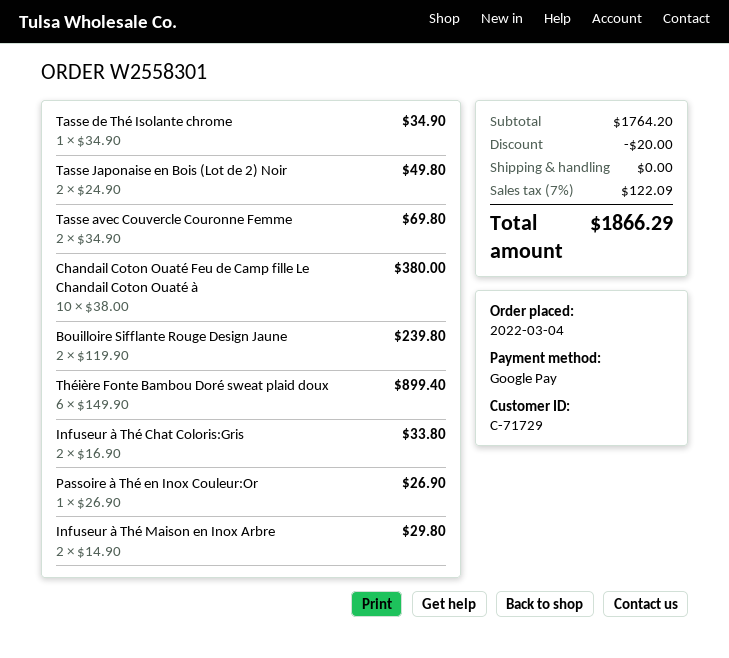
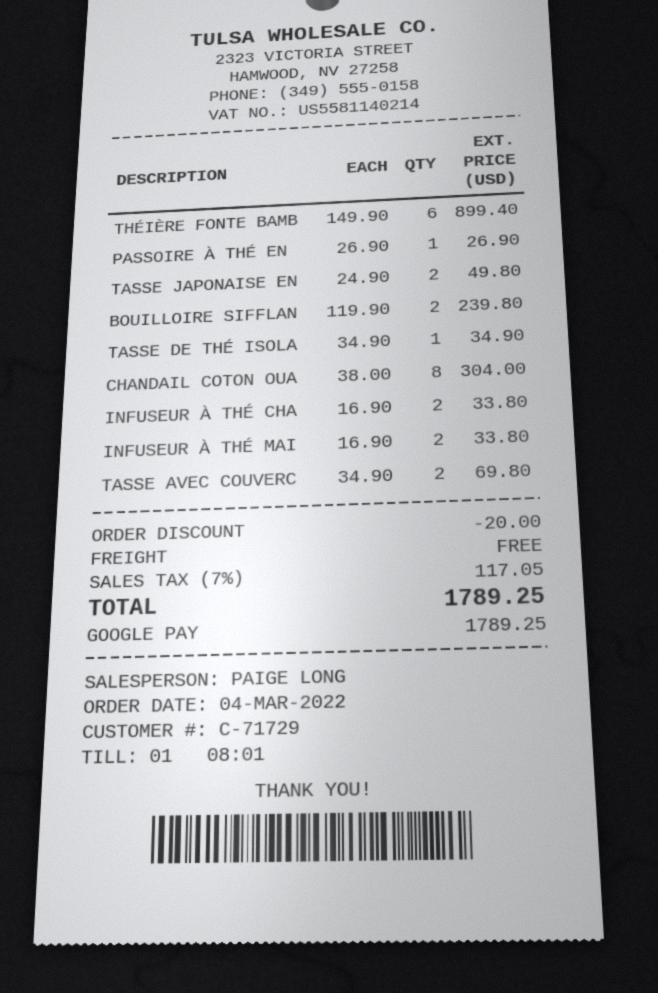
Chandail Coton Ouaté Feu de Camp fille Le Chandail Coton Ouaté à: 10 x 38.00 = 380.00 -> 8 x 38.00 = 304.00
Infuseur à Thé Maison en Inox Arbre: 2 x 14.90 = 29.80 -> 2 x 16.90 = 33.80
tax: 7% = 122.09 -> 7% = 117.05
total: 1866.29 -> 1789.25

